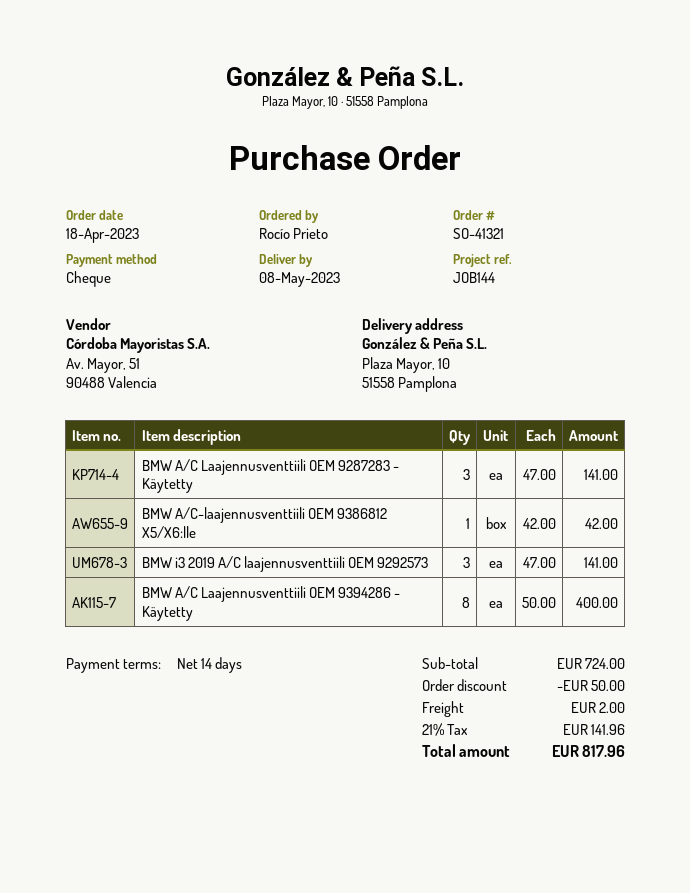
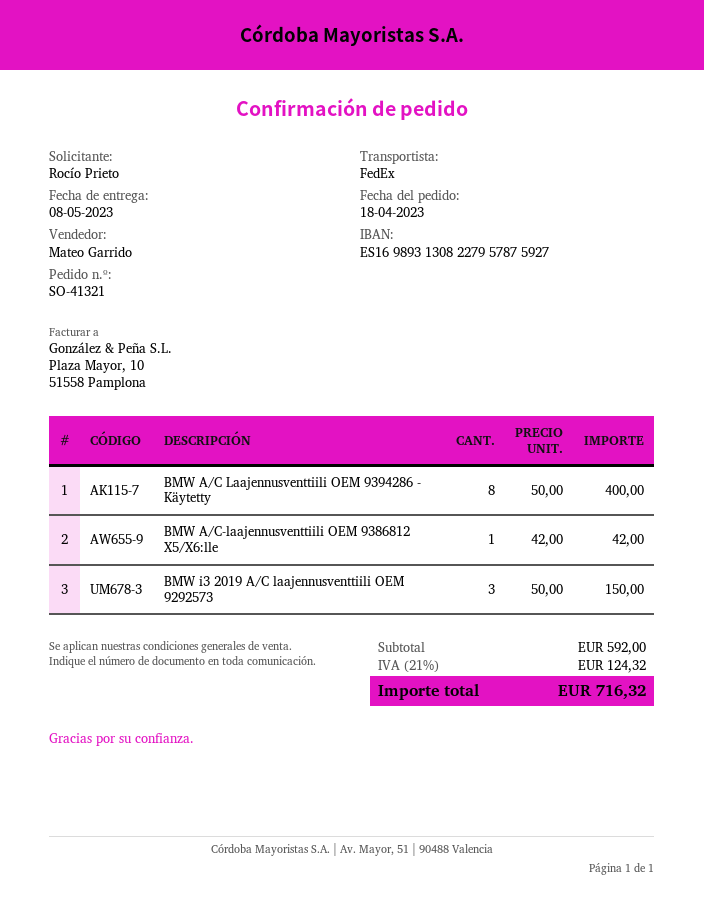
BMW A/C Laajennusventtiili OEM 9287283 - Käytetty: 3 x 47.00 = 141.00 -> none
BMW i3 2019 A/C laajennusventtiili OEM 9292573: 3 x 47.00 = 141.00 -> 3 x 50.00 = 150.00
subtotal: 724.00 -> 592.00
discount: 50.00 -> none
shipping: 2.00 -> none
tax: 21% = 141.96 -> 21% = 124.32
total: 817.96 -> 716.32

